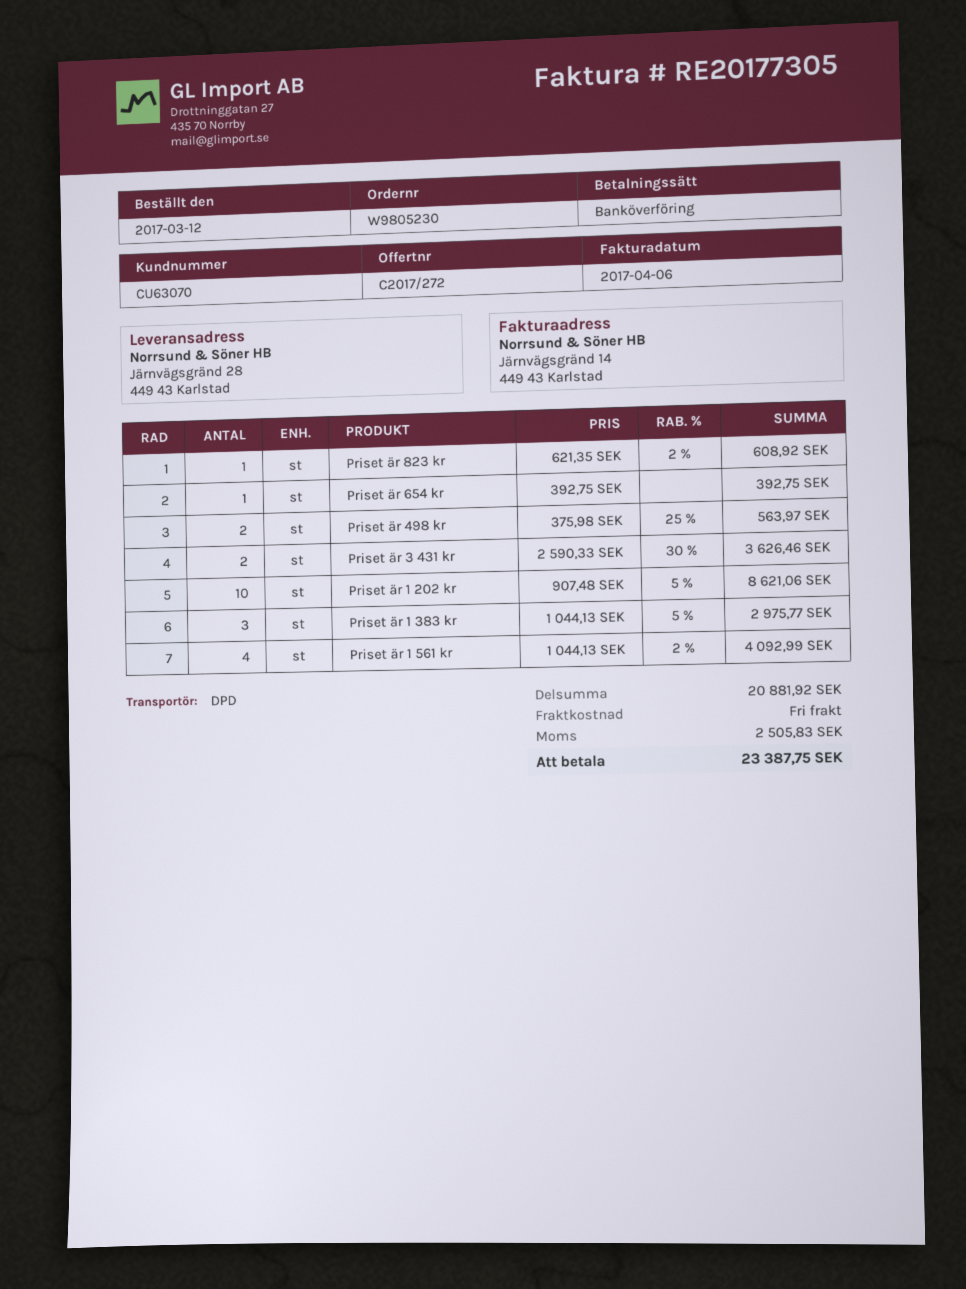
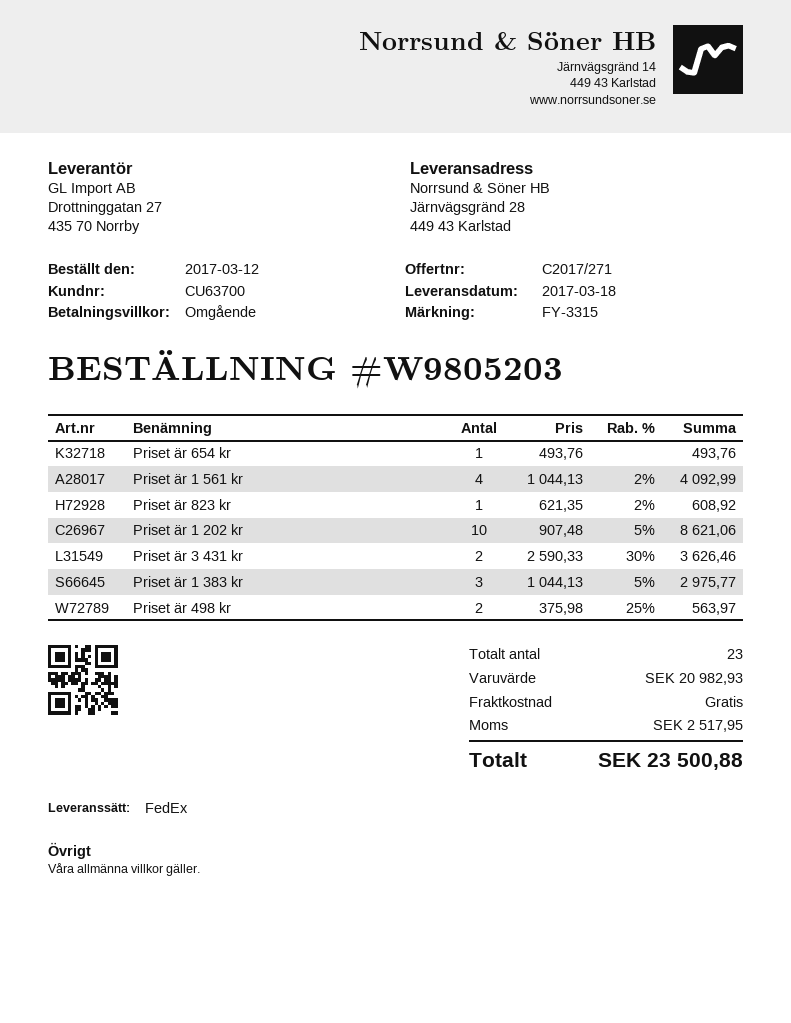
quote number: C2017/272 -> C2017/271
order number: W9805230 -> W9805203
customer number: CU63070 -> CU63700
shipping method: DPD -> FedEx
Priset är 654 kr: 1 x 392.75 = 392.75 -> 1 x 493.76 = 493.76
subtotal: 20881.92 -> 20982.93
tax: 2505.83 -> 2517.95
total: 23387.75 -> 23500.88

